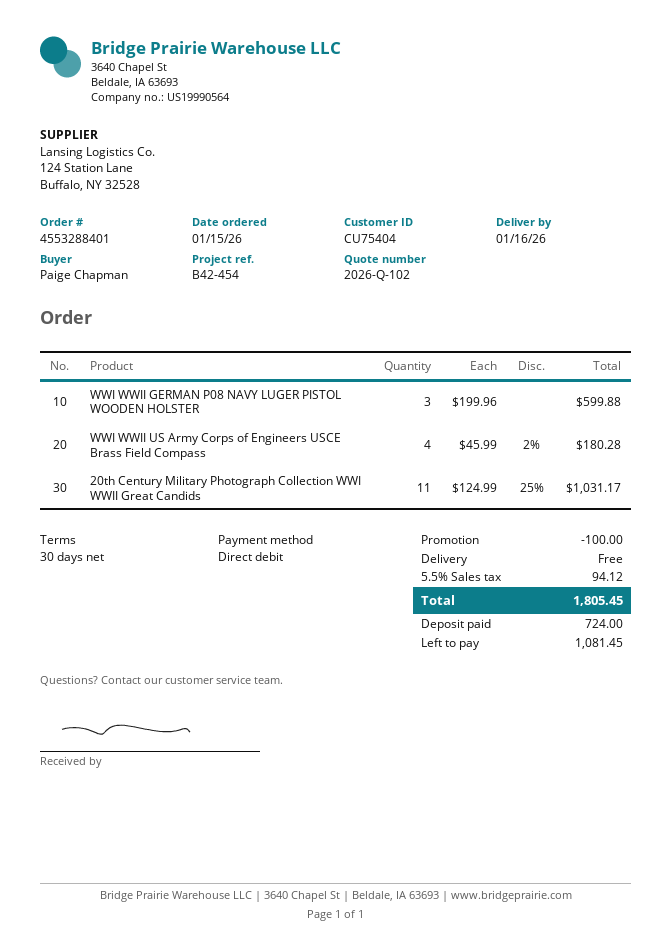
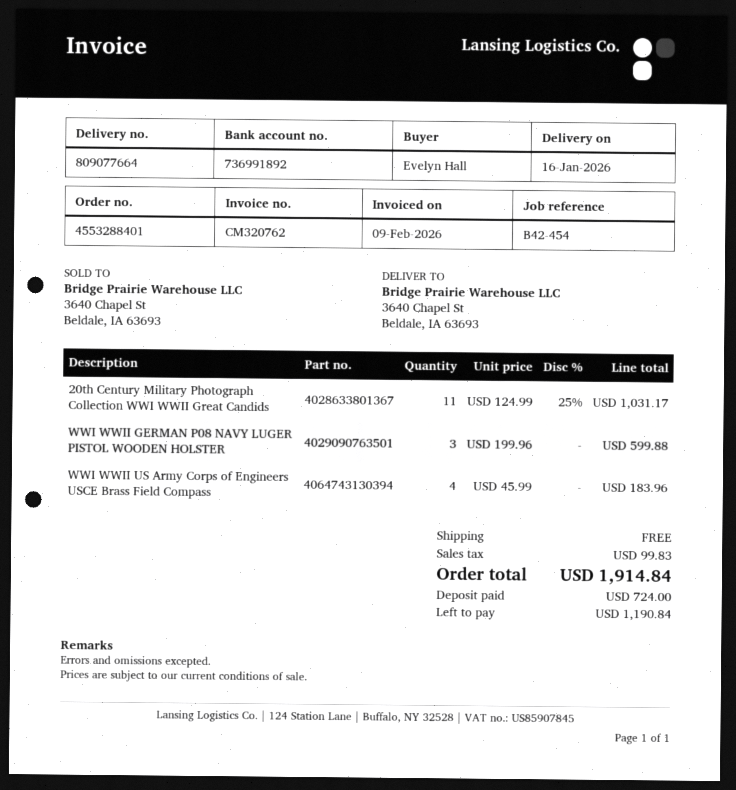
ordered by: Paige Chapman -> Evelyn Hall
WWI WWII US Army Corps of Engineers USCE Brass Field Compass: 4 x 45.99 - 2% = 180.28 -> 4 x 45.99 = 183.96
discount: 100.00 -> none
tax: 94.12 -> 99.83
total: 1805.45 -> 1914.84
balance: 1081.45 -> 1190.84

